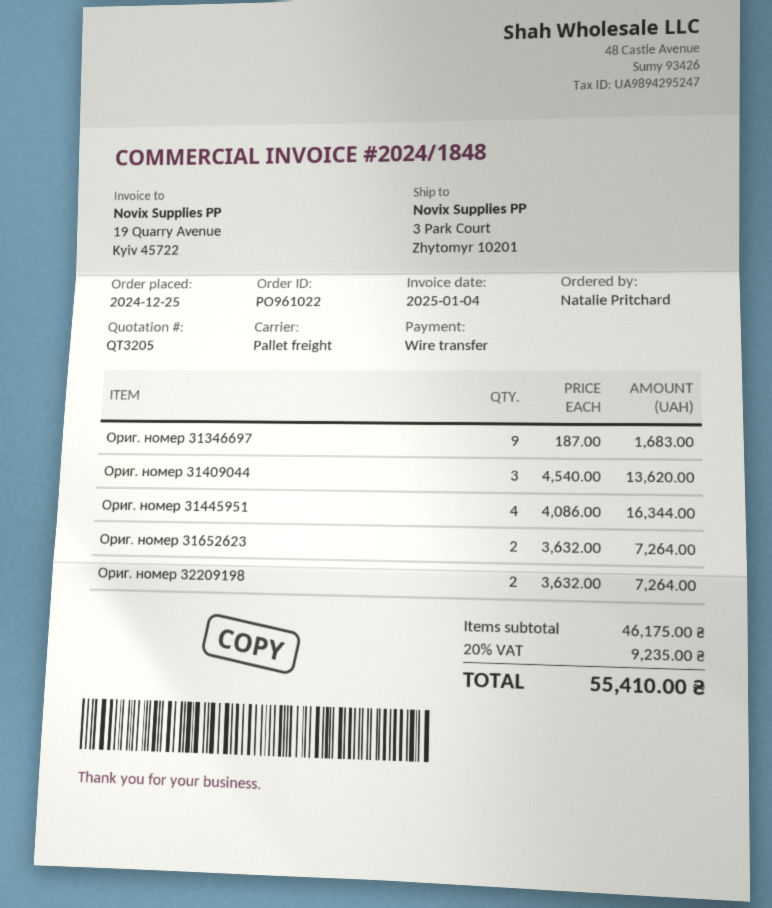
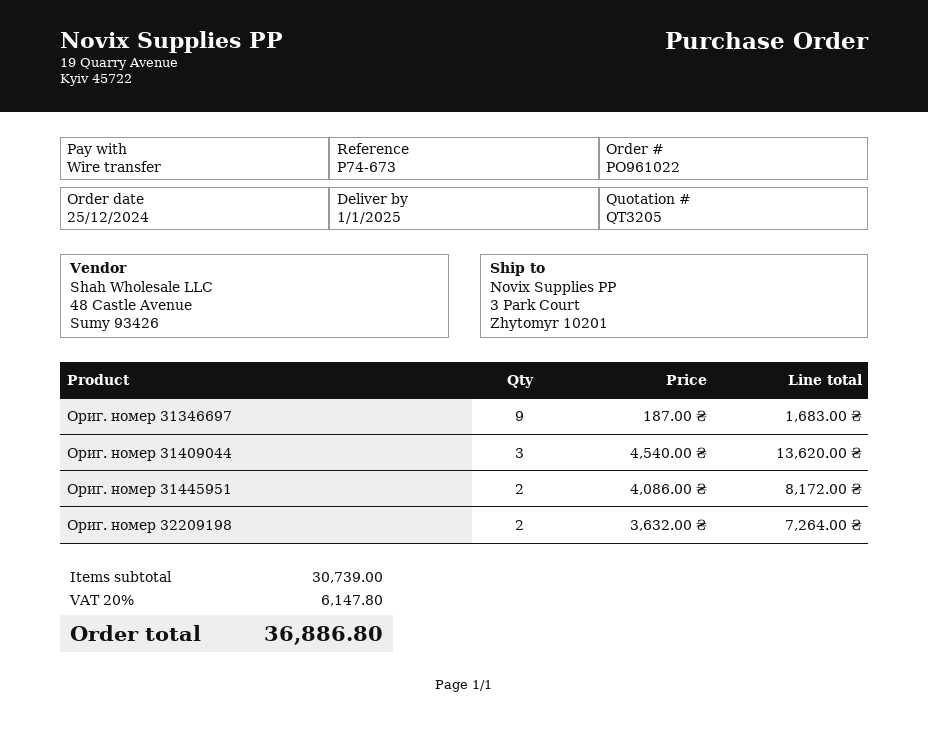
Ориг. номер 31445951: 4 x 4086.00 = 16344.00 -> 2 x 4086.00 = 8172.00
Ориг. номер 31652623: 2 x 3632.00 = 7264.00 -> none
subtotal: 46175.00 -> 30739.00
tax: 20% = 9235.00 -> 20% = 6147.80
total: 55410.00 -> 36886.80

